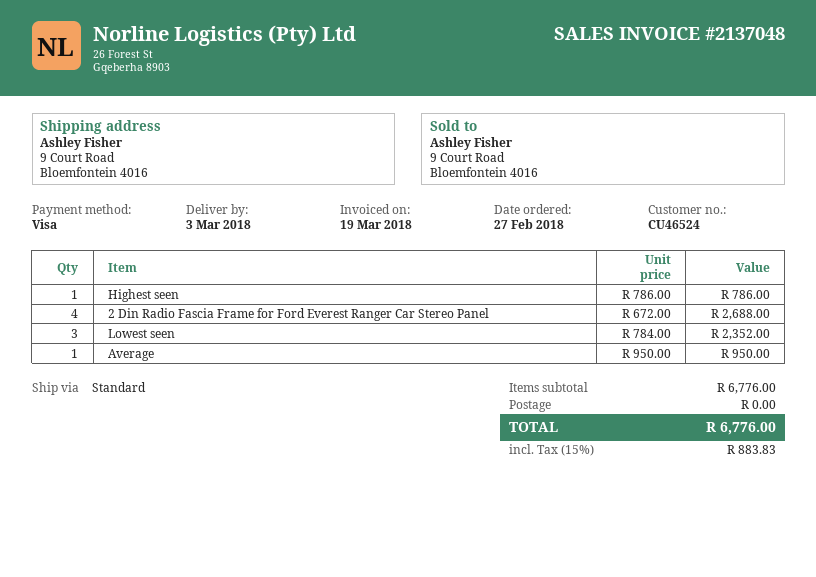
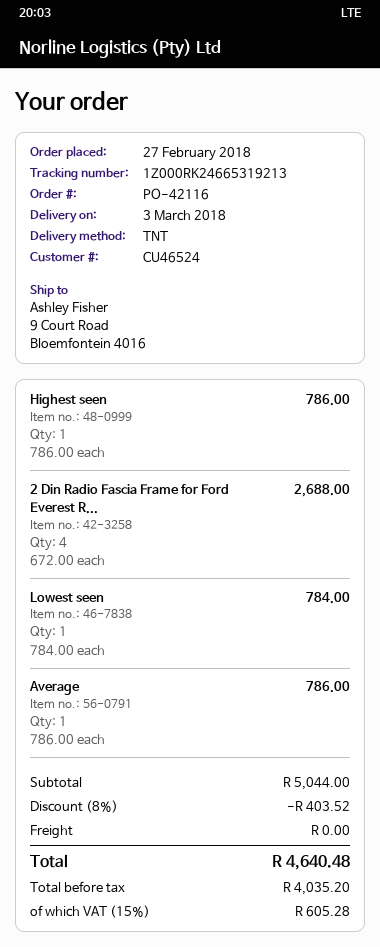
shipping method: standard -> TNT
Lowest seen: 3 x 784.00 = 2352.00 -> 1 x 784.00 = 784.00
Average: 1 x 950.00 = 950.00 -> 1 x 786.00 = 786.00
subtotal: 6776.00 -> 5044.00
discount: none -> 8% = 403.52
tax: 15% = 883.83 -> 15% = 605.28
total: 6776.00 -> 4640.48

